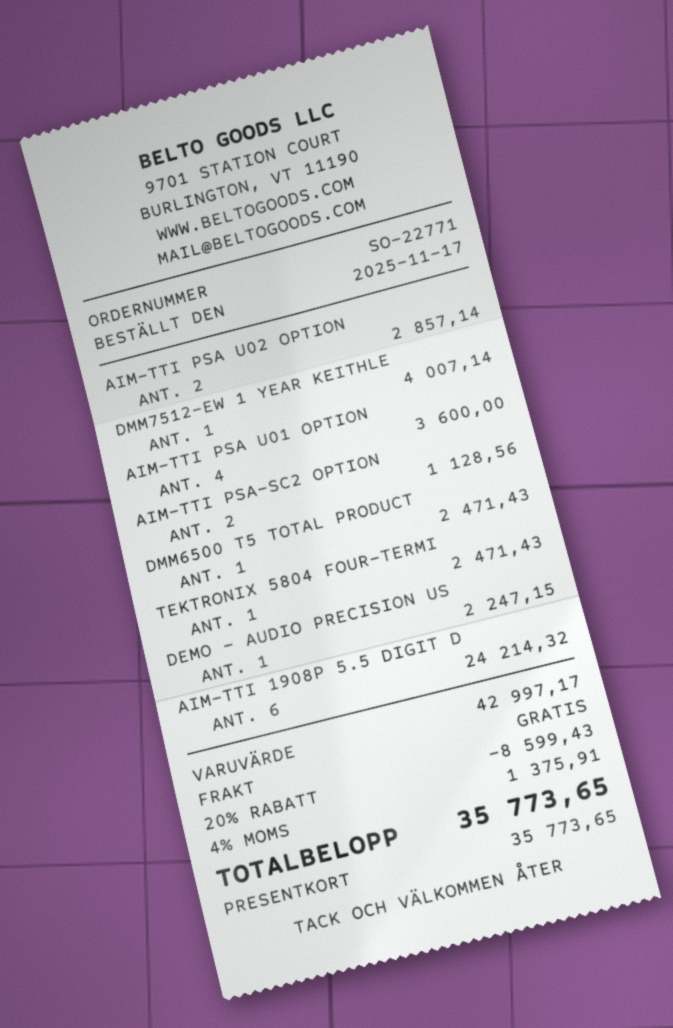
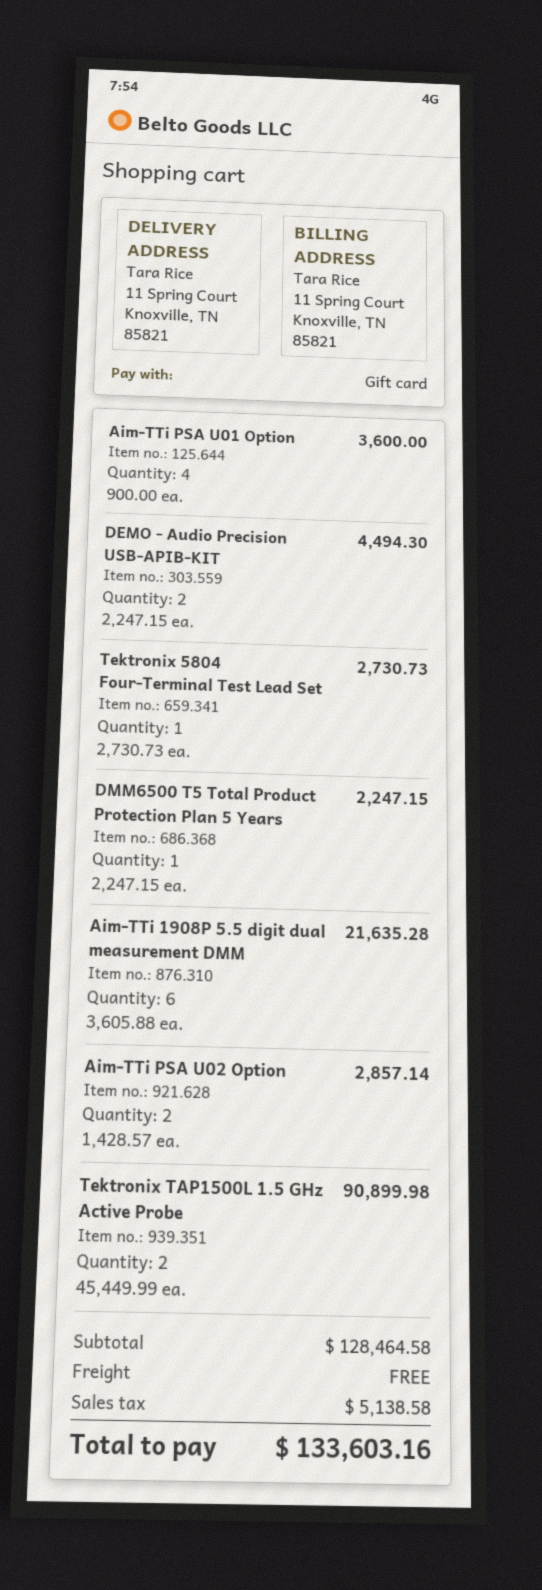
DMM7512-EW 1 YEAR KEITHLE: 1 for 4007.14 -> none
AIM-TTI PSA-SC2 OPTION: 2 for 1128.56 -> none
DMM6500 T5 TOTAL PRODUCT: 1 for 2471.43 -> 1 for 2247.15
TEKTRONIX 5804 FOUR-TERMI: 1 for 2471.43 -> 1 for 2730.73
DEMO - AUDIO PRECISION US: 1 for 2247.15 -> 2 for 4494.30
AIM-TTI 1908P 5.5 DIGIT D: 6 for 24214.32 -> 6 for 21635.28
Tektronix TAP1500L 1.5 GHz Active Probe: none -> 2 for 90899.98
subtotal: 42997.17 -> 128464.58
discount: 20% = 8599.43 -> none
tax: 1375.91 -> 5138.58
total: 35773.65 -> 133603.16

